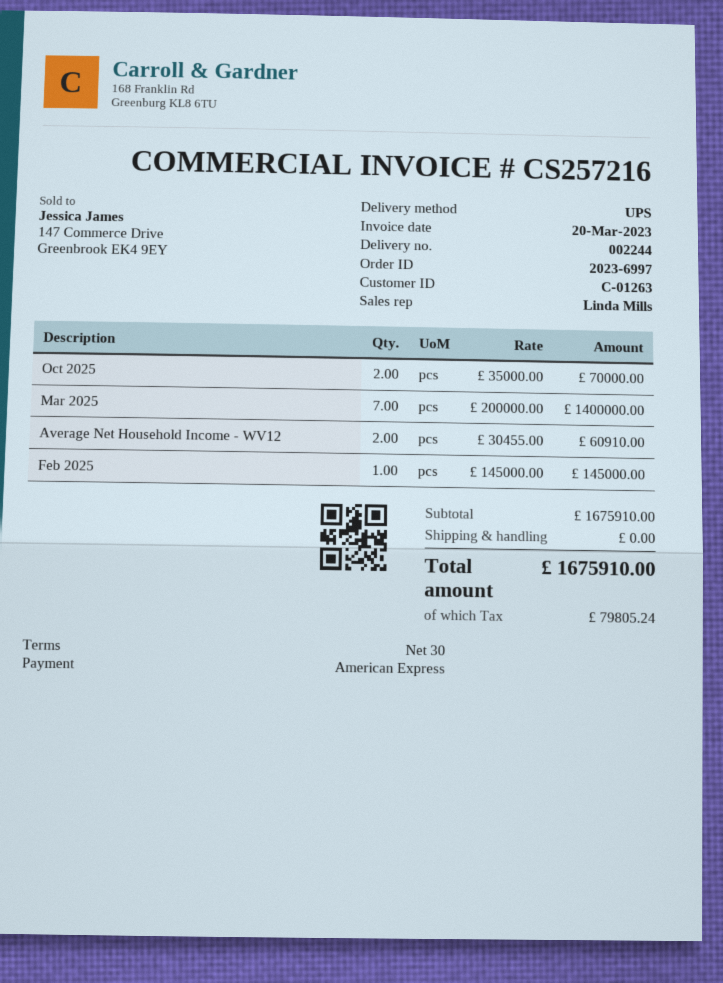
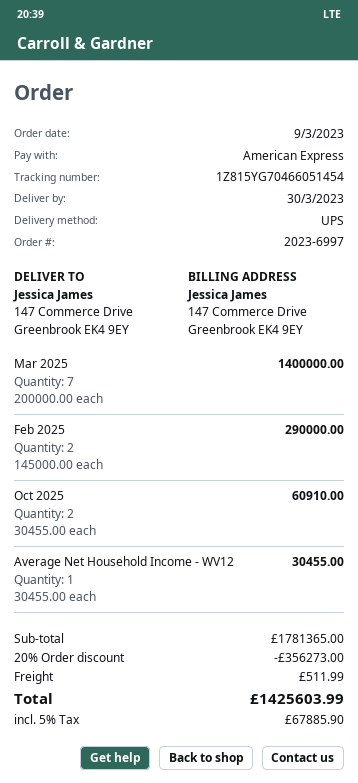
Oct 2025: 2 x 35000.00 = 70000.00 -> 2 x 30455.00 = 60910.00
Average Net Household Income - WV12: 2 x 30455.00 = 60910.00 -> 1 x 30455.00 = 30455.00
Feb 2025: 1 x 145000.00 = 145000.00 -> 2 x 145000.00 = 290000.00
subtotal: 1675910.00 -> 1781365.00
discount: none -> 20% = 356273.00
shipping: 0.00 -> 511.99
tax: 79805.24 -> 67885.90
total: 1675910.00 -> 1425603.99

